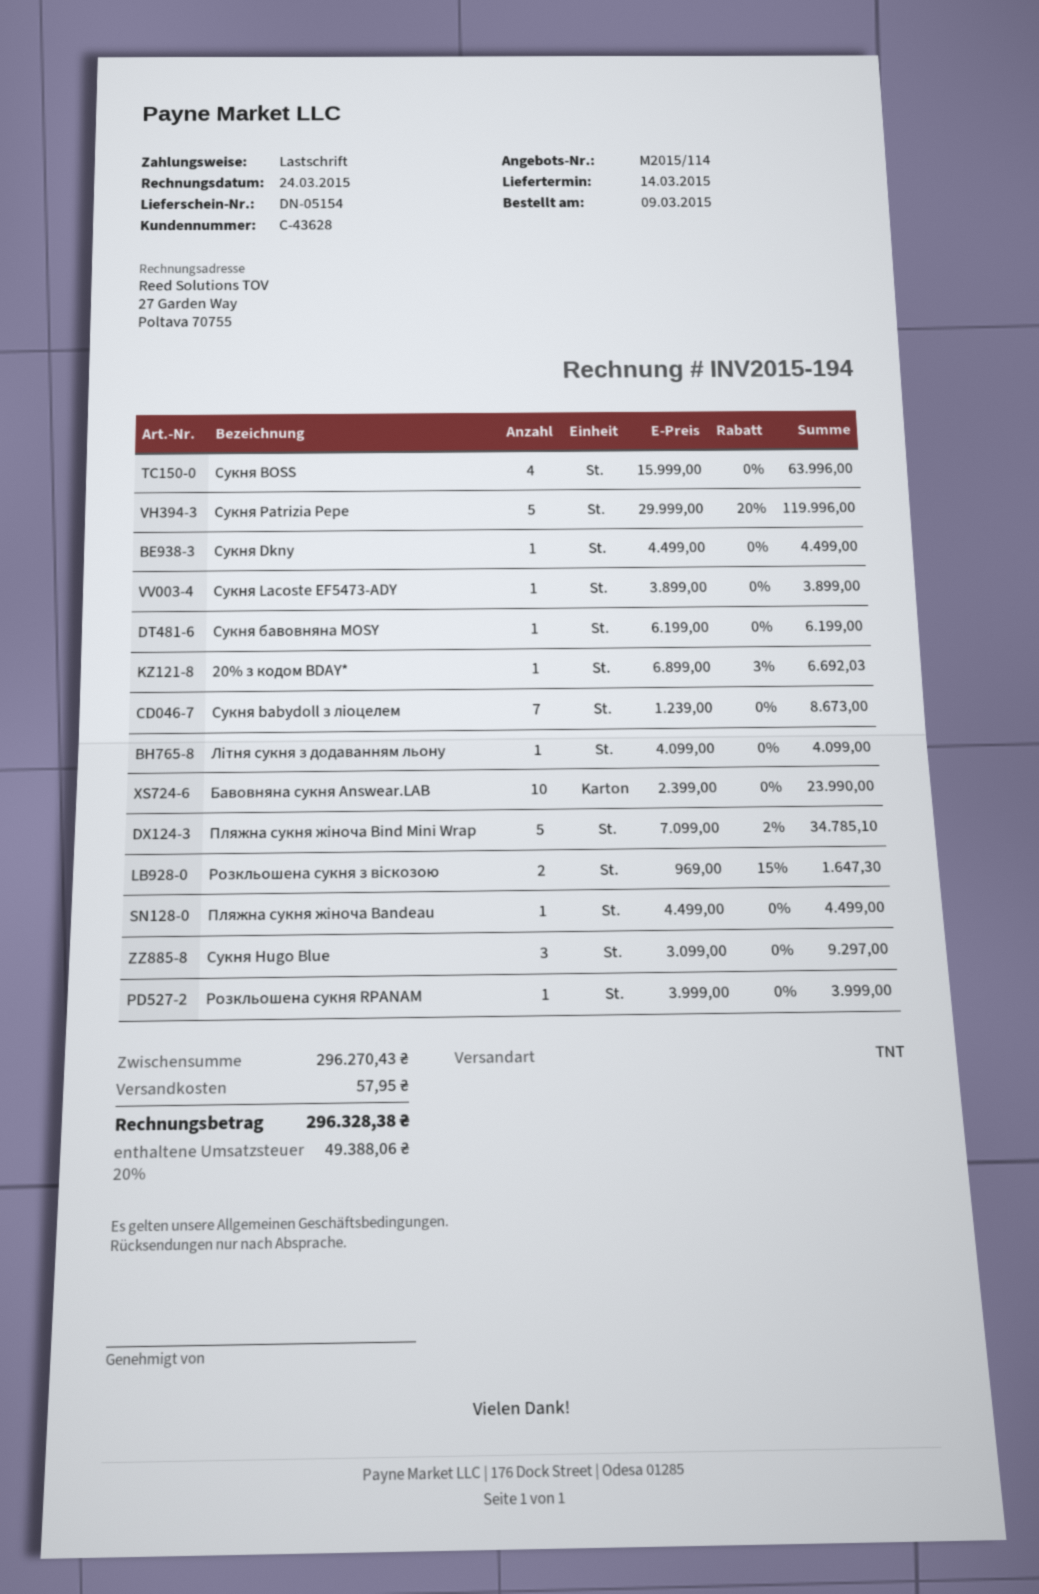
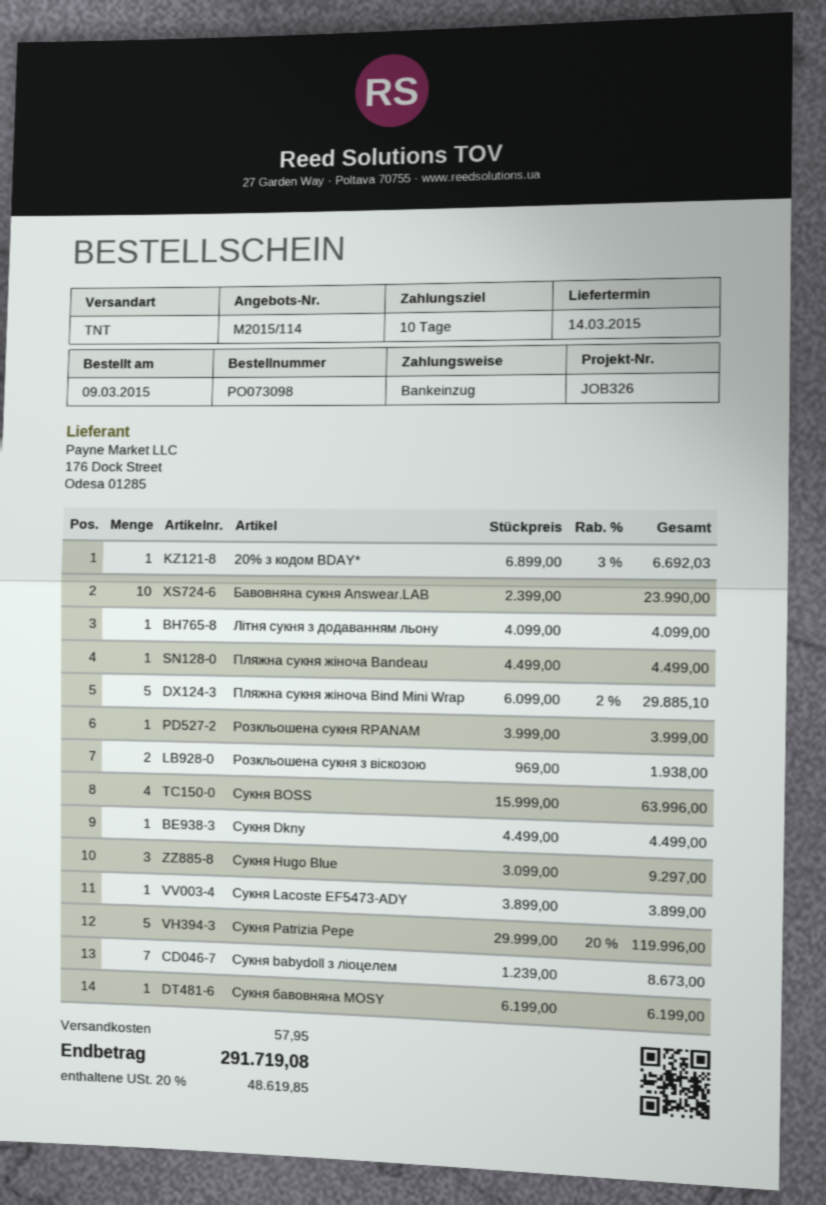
Пляжна сукня жіноча Bind Mini Wrap: 5 x 7099.00 - 2% = 34785.10 -> 5 x 6099.00 - 2% = 29885.10
Розкльошена сукня з віскозою: 2 x 969.00 - 15% = 1647.30 -> 2 x 969.00 = 1938.00
tax: 20% = 49388.06 -> 20% = 48619.85
total: 296328.38 -> 291719.08

